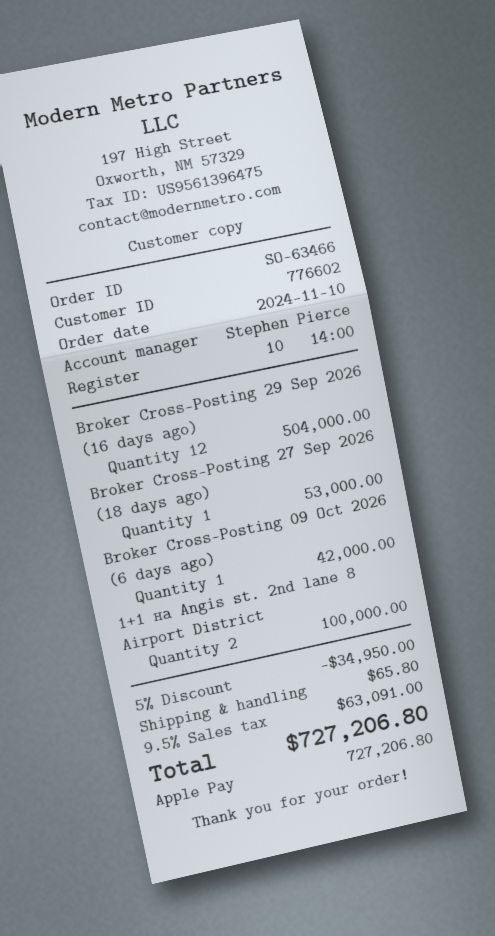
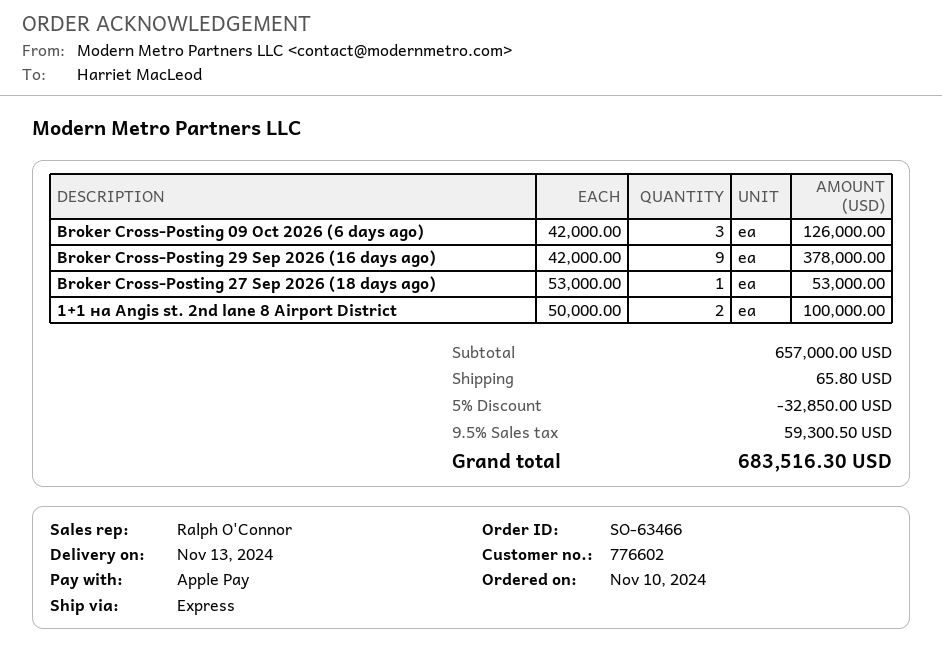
sales rep: Stephen Pierce -> Ralph O'Connor
Broker Cross-Posting 29 Sep 2026 (16 days ago): 12 for 504000.00 -> 9 for 378000.00
Broker Cross-Posting 09 Oct 2026 (6 days ago): 1 for 42000.00 -> 3 for 126000.00
discount: 5% = 34950.00 -> 5% = 32850.00
tax: 9.5% = 63091.00 -> 9.5% = 59300.50
total: 727206.80 -> 683516.30

